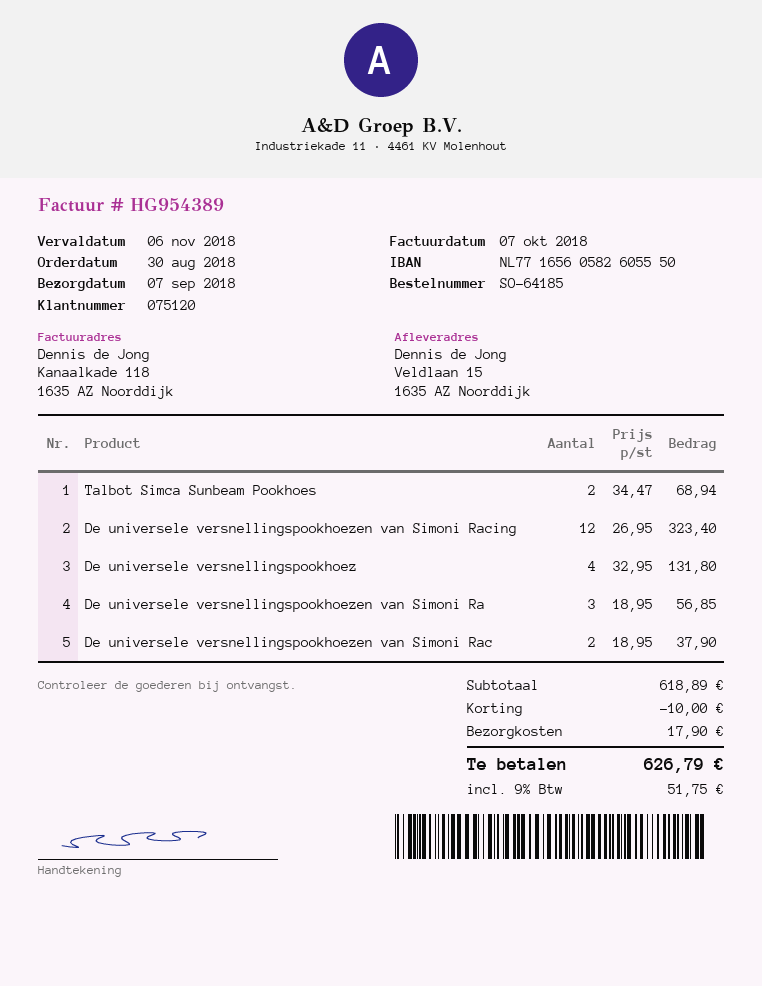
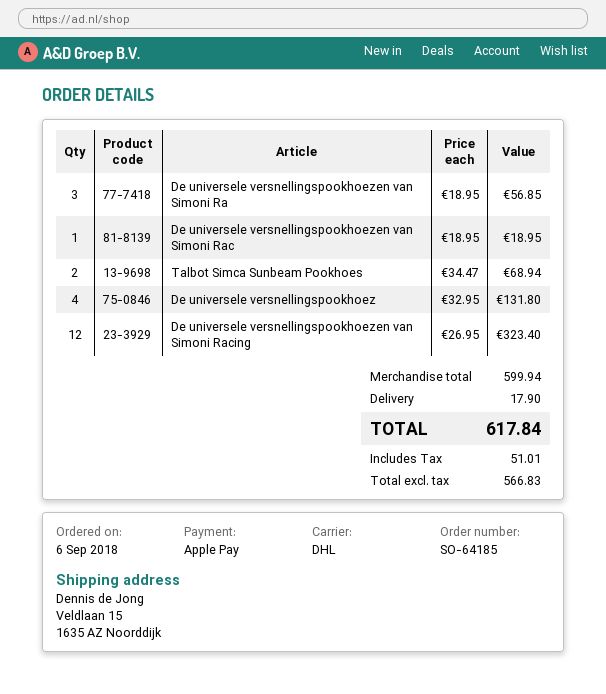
order date: 2018-08-30 -> 2018-09-06
De universele versnellingspookhoezen van Simoni Rac: 2 x 18.95 = 37.90 -> 1 x 18.95 = 18.95
subtotal: 618.89 -> 599.94
discount: 10.00 -> none
tax: 51.75 -> 51.01
total: 626.79 -> 617.84

